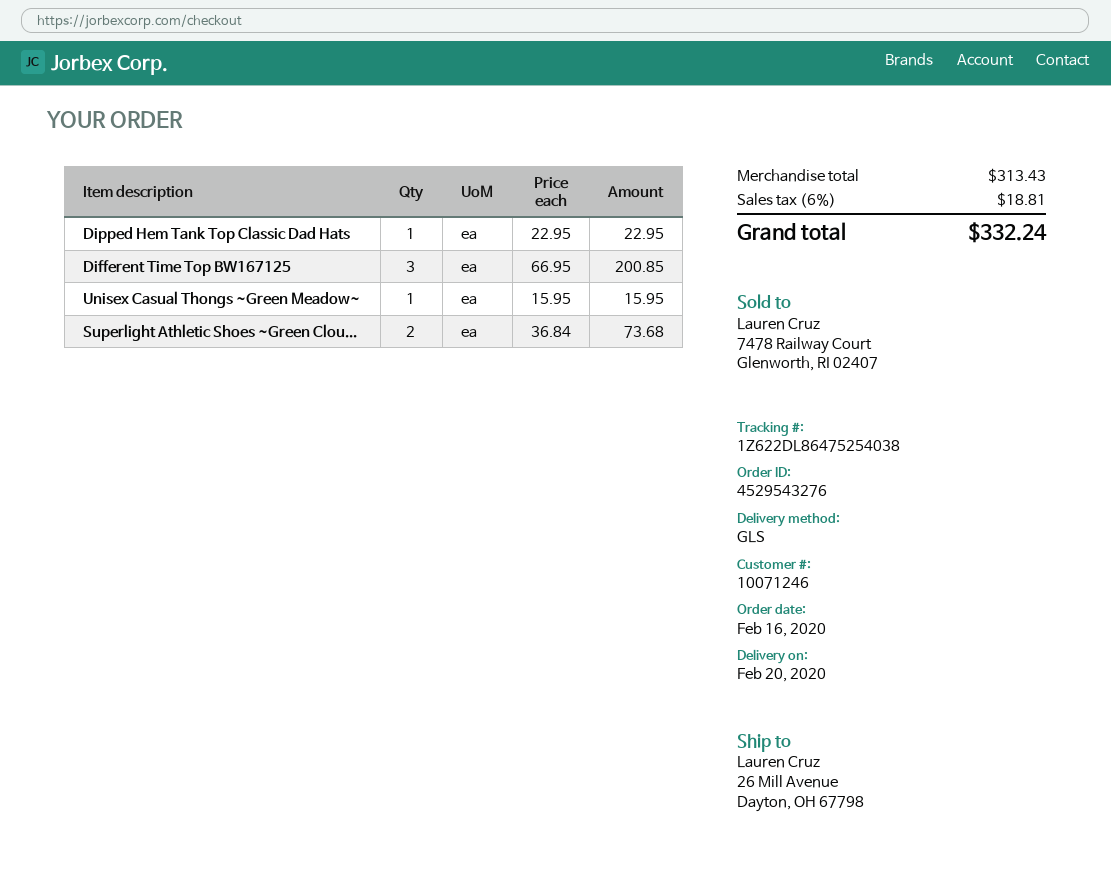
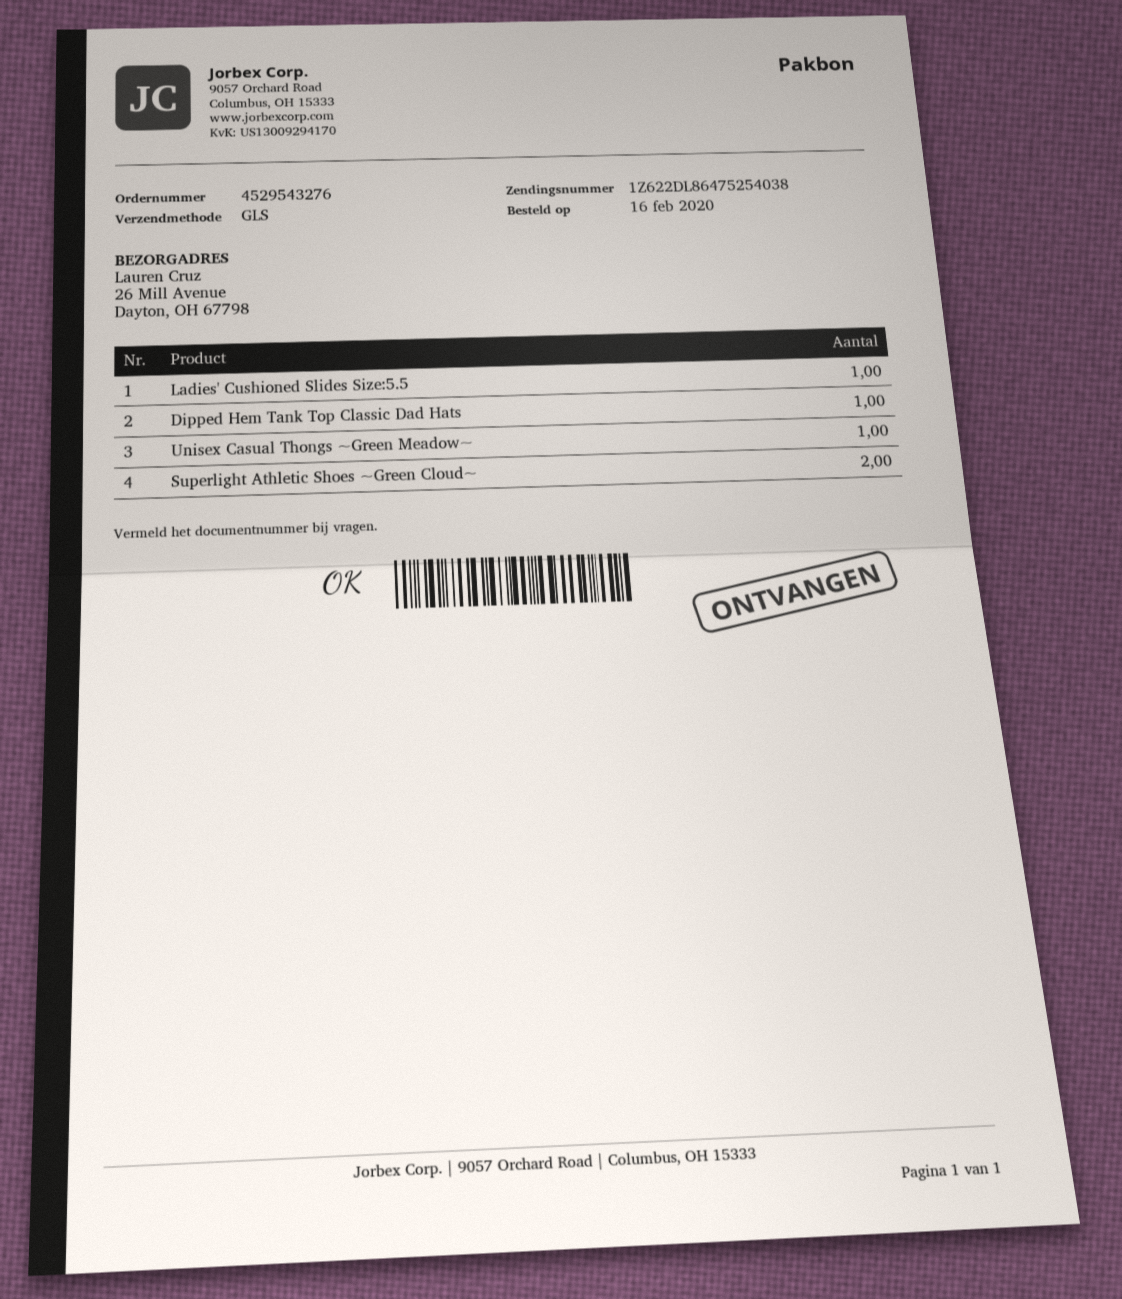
Different Time Top BW167125: 3 -> none
Ladies' Cushioned Slides Size:5.5: none -> 1

